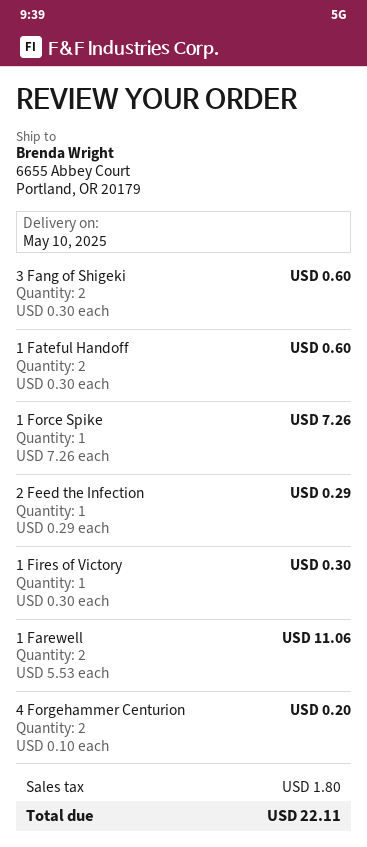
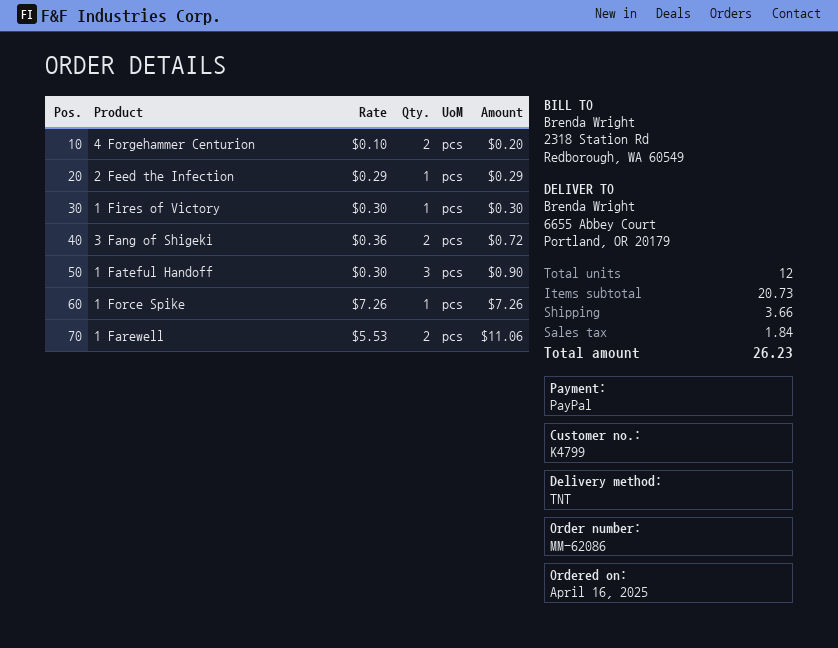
3 Fang of Shigeki: 2 x 0.30 = 0.60 -> 2 x 0.36 = 0.72
1 Fateful Handoff: 2 x 0.30 = 0.60 -> 3 x 0.30 = 0.90
shipping: none -> 3.66
tax: 1.80 -> 1.84
total: 22.11 -> 26.23

